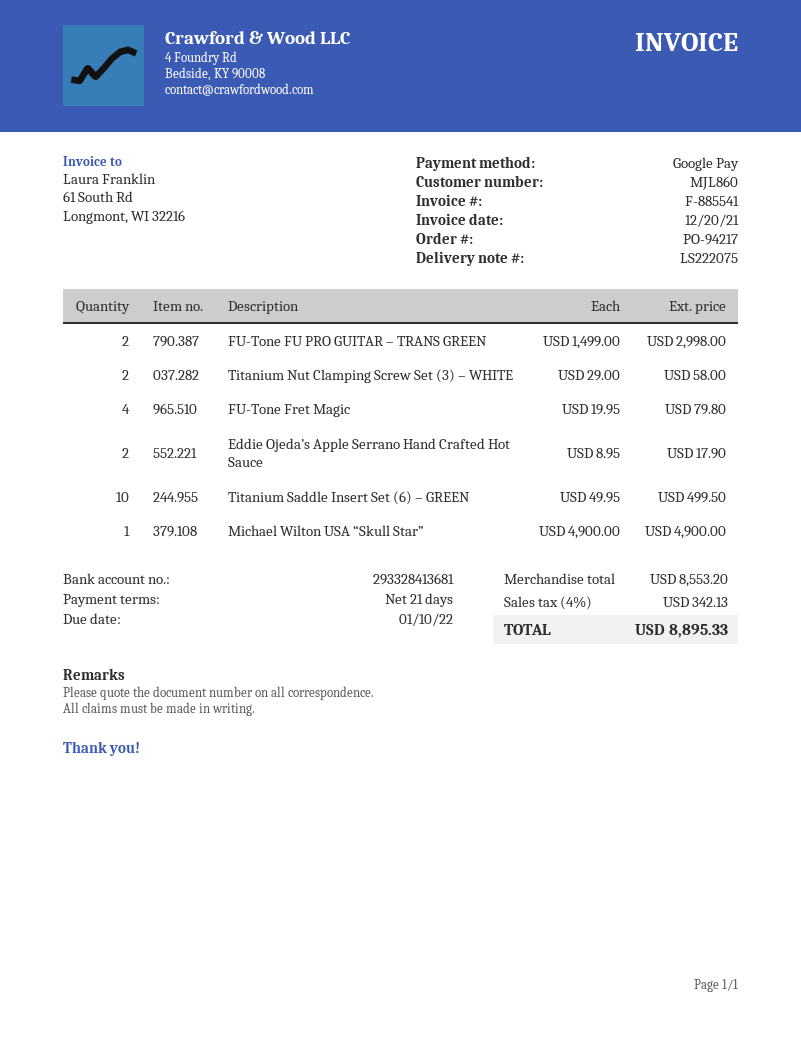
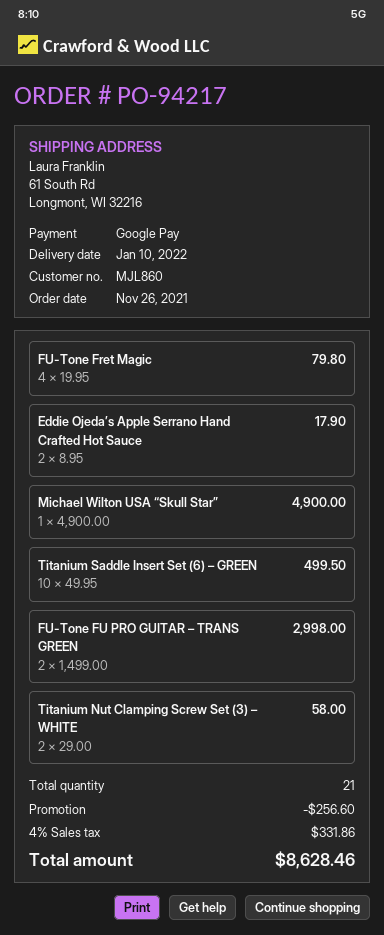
discount: none -> 256.60
tax: 4% = 342.13 -> 4% = 331.86
total: 8895.33 -> 8628.46

